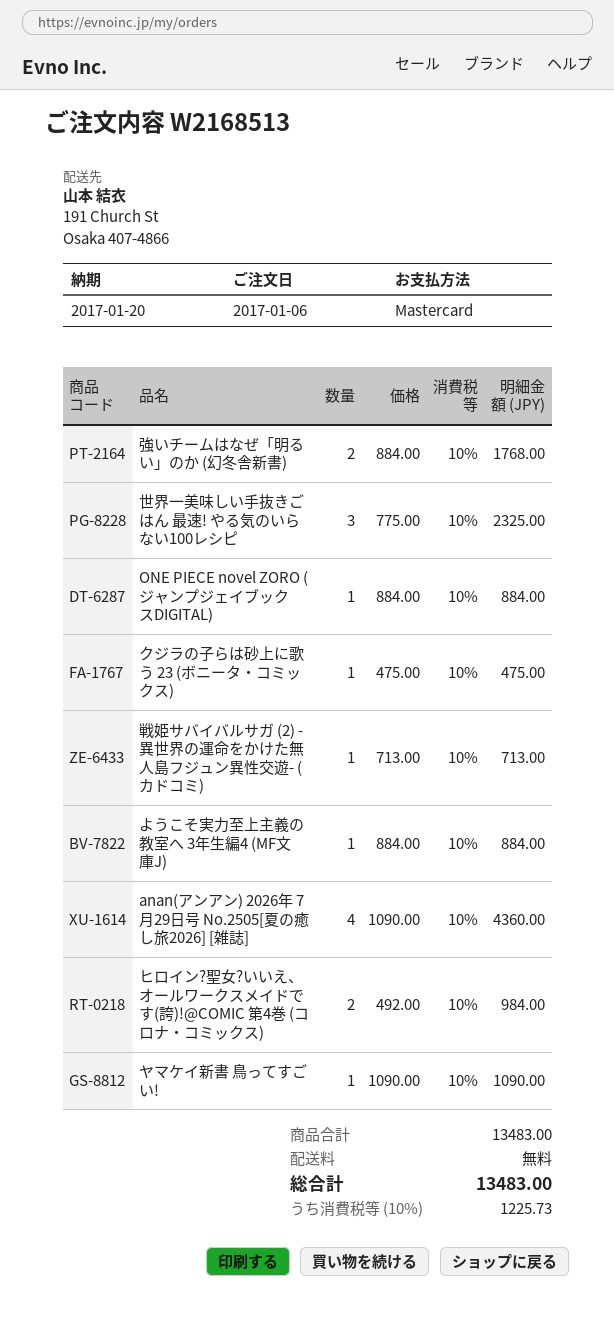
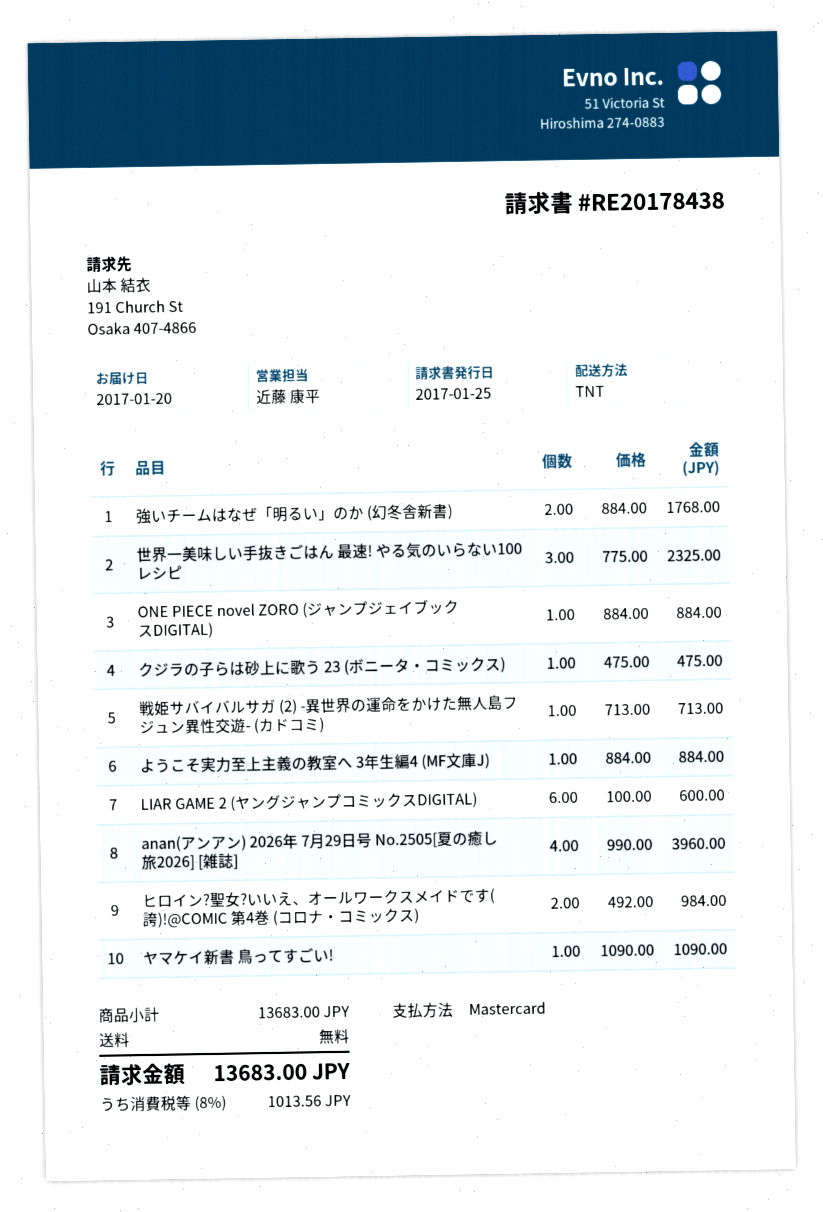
anan(アンアン) 2026年 7月29日号 No.2505[夏の癒し旅2026] [雑誌]: 4 x 1090.00 = 4360.00 -> 4 x 990.00 = 3960.00
LIAR GAME 2 (ヤングジャンプコミックスDIGITAL): none -> 6 x 100.00 = 600.00
subtotal: 13483.00 -> 13683.00
tax: 10% = 1225.73 -> 8% = 1013.56
total: 13483.00 -> 13683.00

